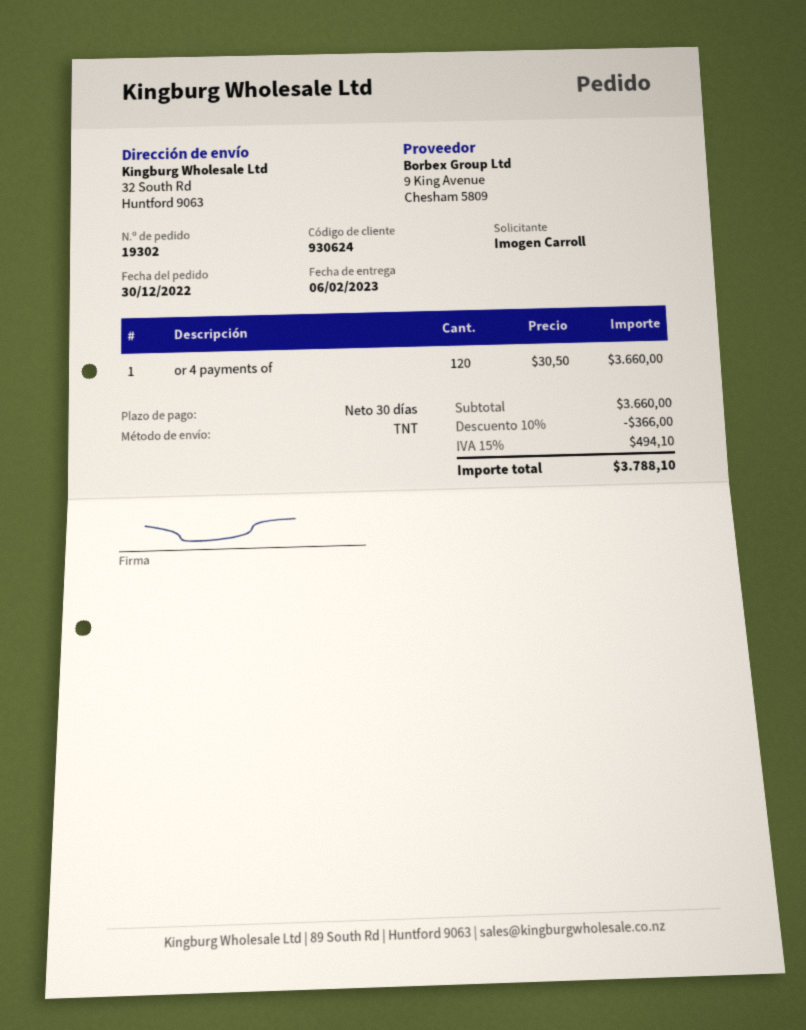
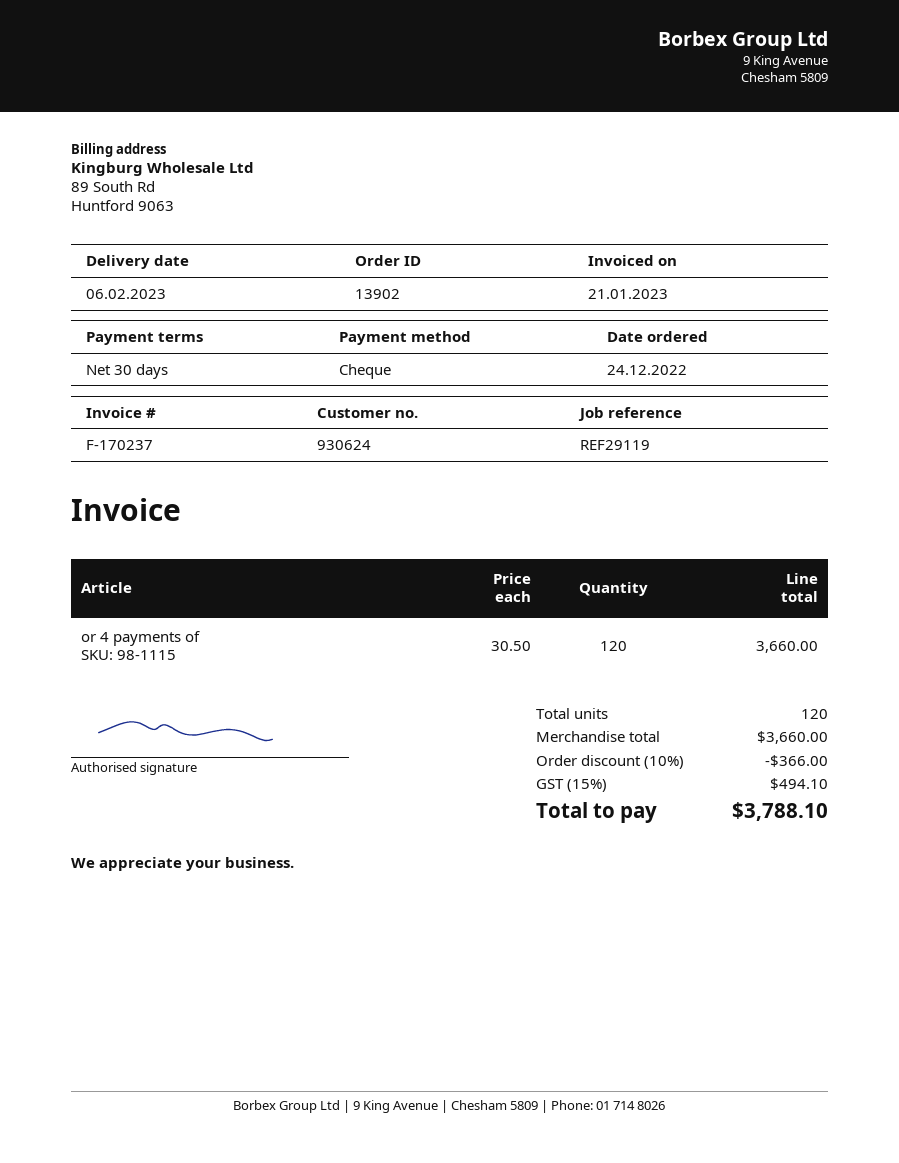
order number: 19302 -> 13902
order date: 2022-12-30 -> 2022-12-24

